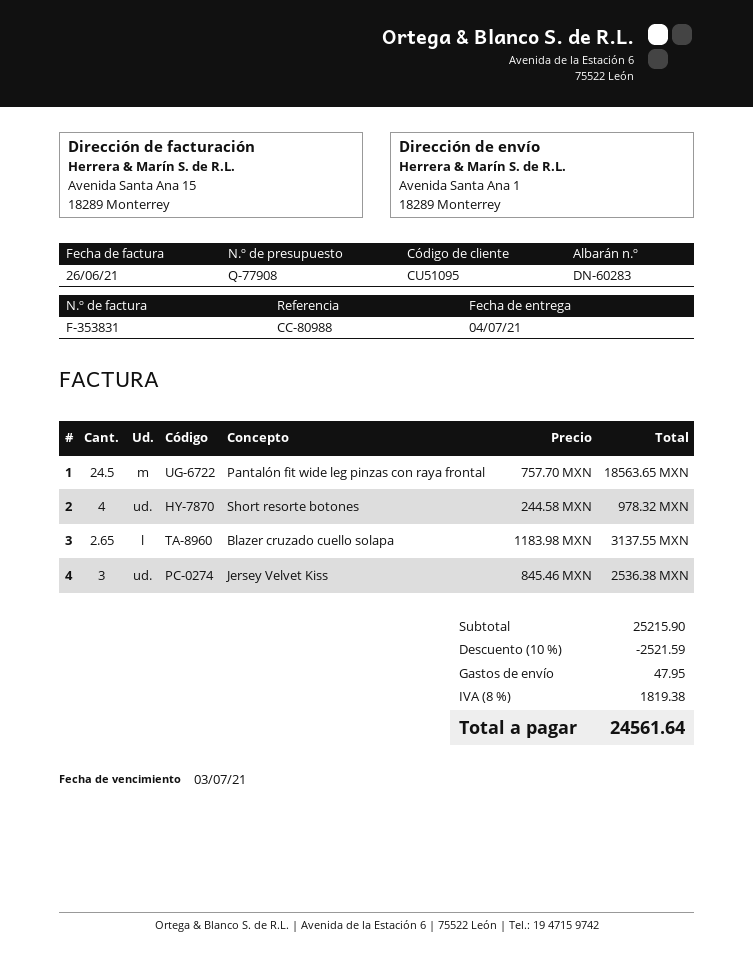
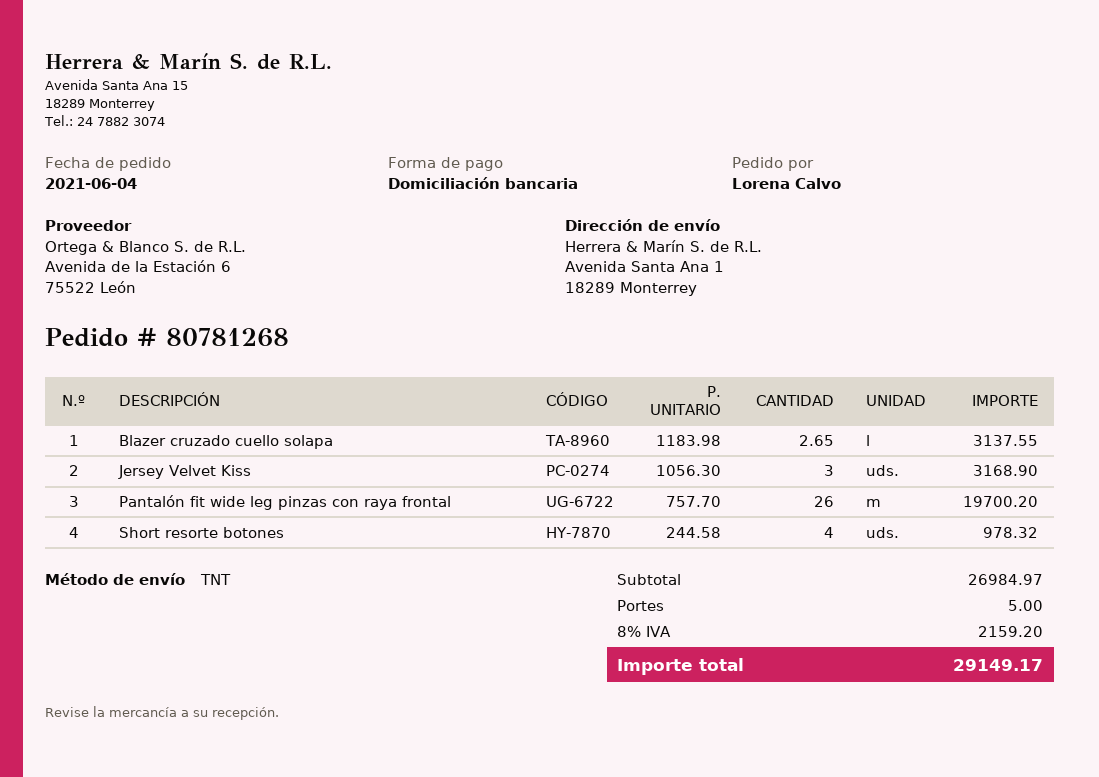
Pantalón fit wide leg pinzas con raya frontal: 24.5 x 757.70 = 18563.65 -> 26 x 757.70 = 19700.20
Jersey Velvet Kiss: 3 x 845.46 = 2536.38 -> 3 x 1056.30 = 3168.90
subtotal: 25215.90 -> 26984.97
discount: 10% = 2521.59 -> none
shipping: 47.95 -> 5.00
tax: 8% = 1819.38 -> 8% = 2159.20
total: 24561.64 -> 29149.17

